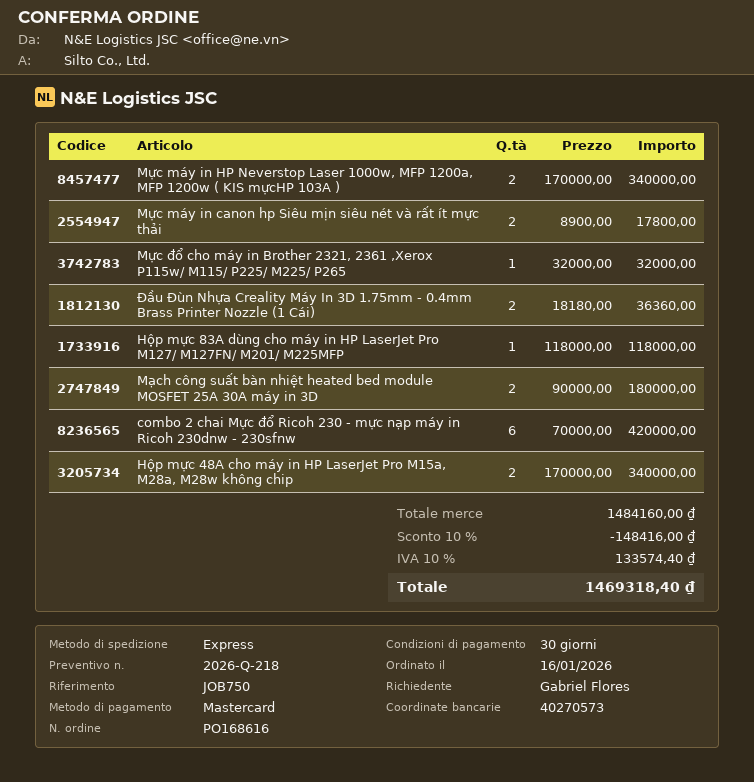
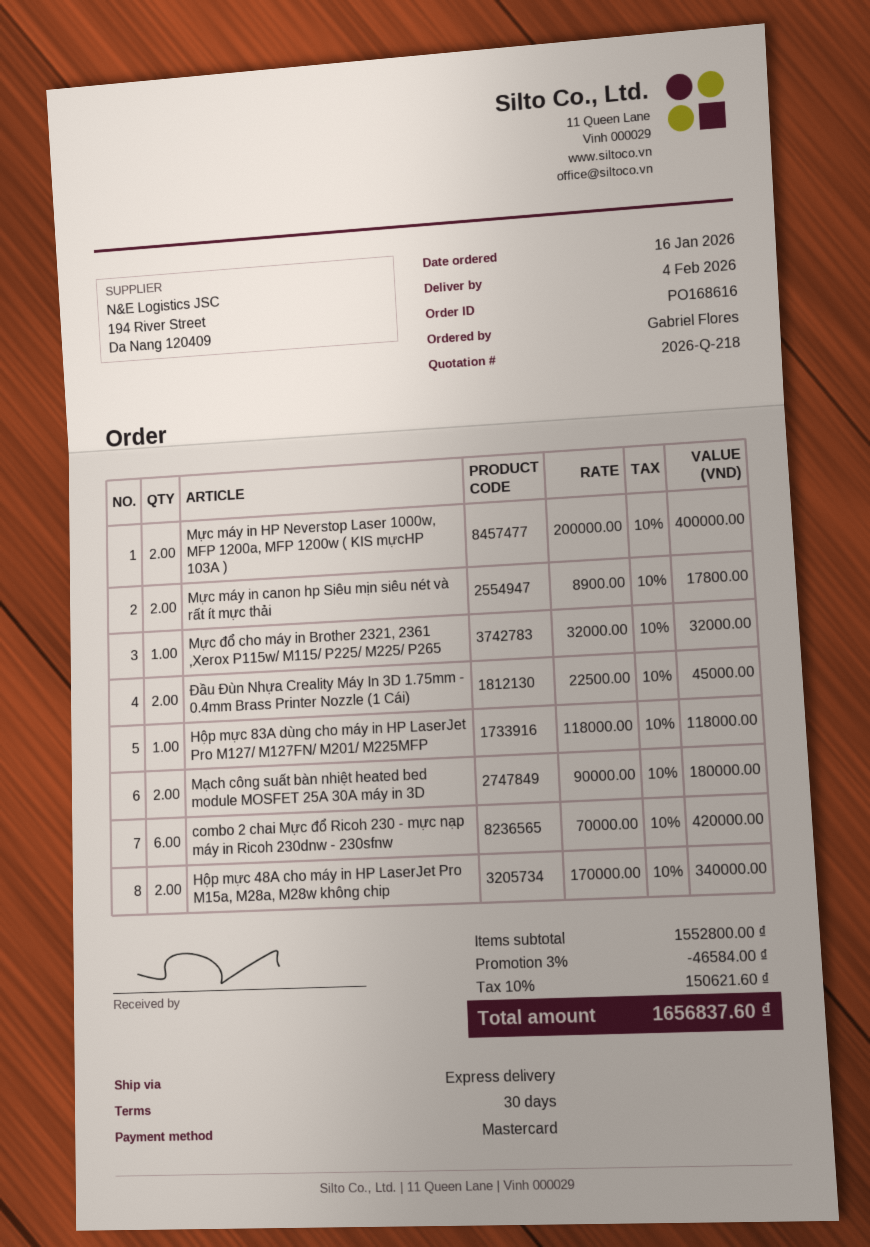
Mực máy in HP Neverstop Laser 1000w, MFP 1200a, MFP 1200w ( KIS mựcHP 103A ): 2 x 170000.00 = 340000.00 -> 2 x 200000.00 = 400000.00
Đầu Đùn Nhựa Creality Máy In 3D 1.75mm - 0.4mm Brass Printer Nozzle (1 Cái): 2 x 18180.00 = 36360.00 -> 2 x 22500.00 = 45000.00
subtotal: 1484160.00 -> 1552800.00
discount: 10% = 148416.00 -> 3% = 46584.00
tax: 10% = 133574.40 -> 10% = 150621.60
total: 1469318.40 -> 1656837.60

